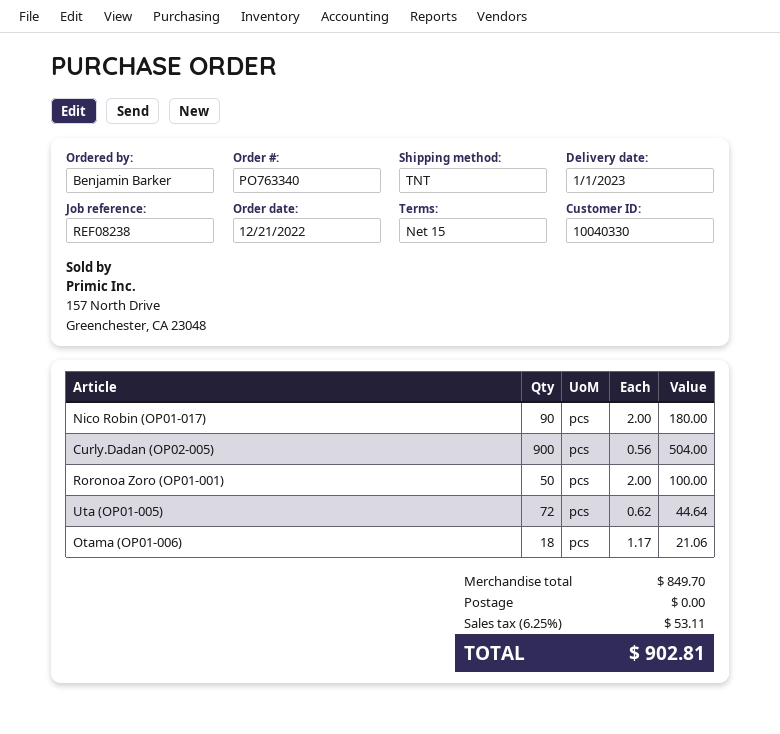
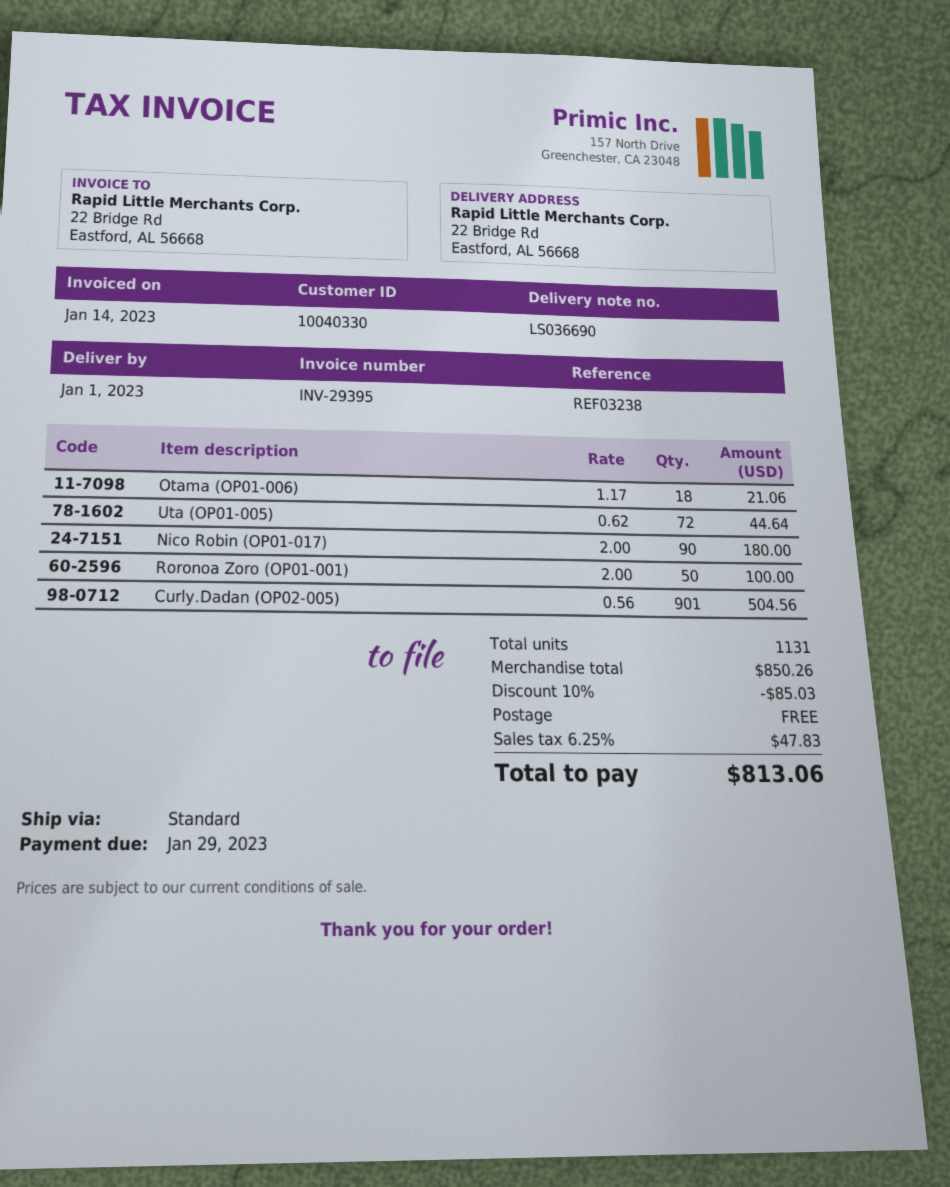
reference: REF08238 -> REF03238
shipping method: TNT -> standard
Curly.Dadan (OP02-005): 900 x 0.56 = 504.00 -> 901 x 0.56 = 504.56
subtotal: 849.70 -> 850.26
discount: none -> 10% = 85.03
tax: 6.25% = 53.11 -> 6.25% = 47.83
total: 902.81 -> 813.06

